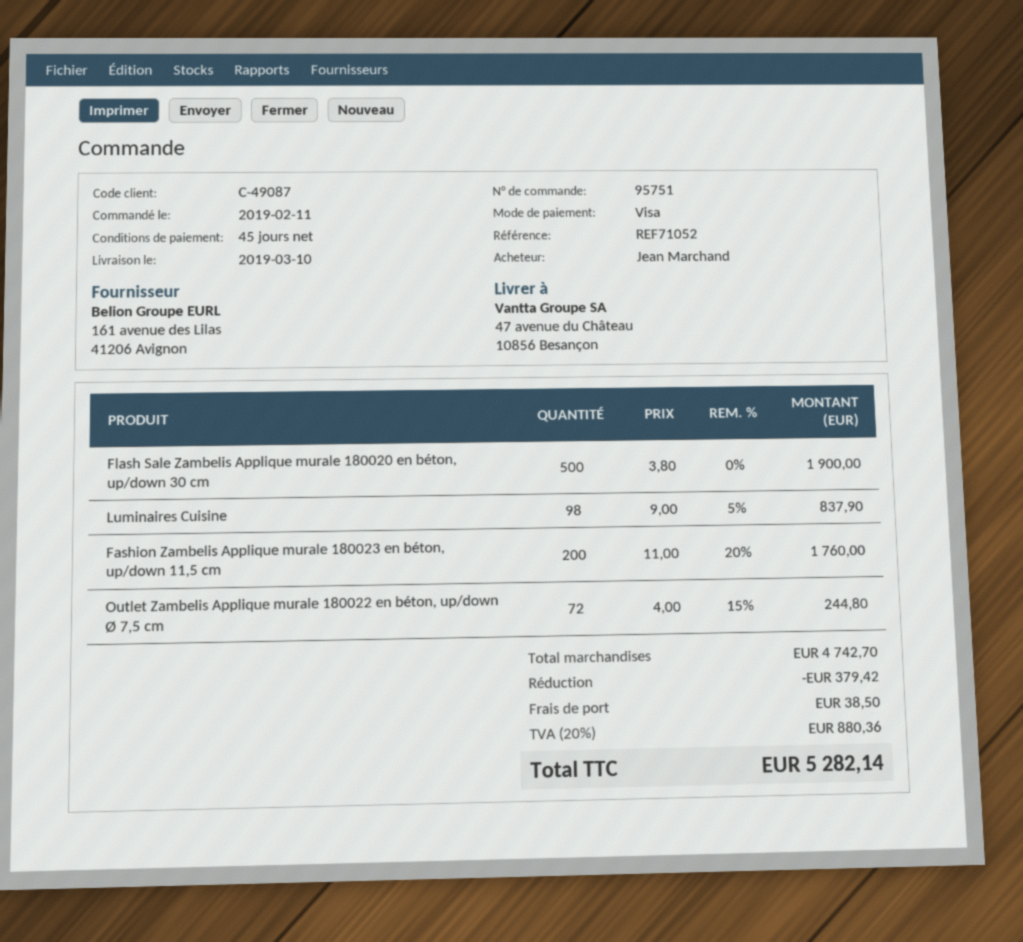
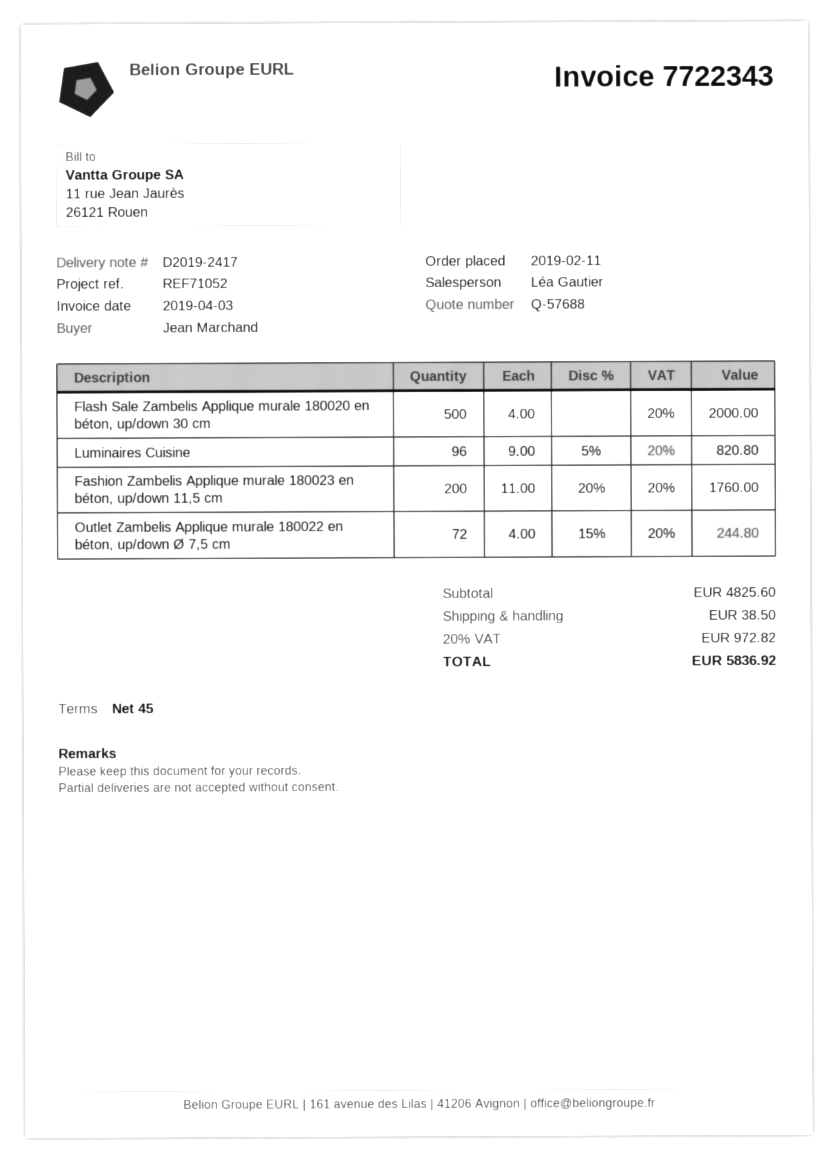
Flash Sale Zambelis Applique murale 180020 en béton, up/down 30 cm: 500 x 3.80 = 1900.00 -> 500 x 4.00 = 2000.00
Luminaires Cuisine: 98 x 9.00 - 5% = 837.90 -> 96 x 9.00 - 5% = 820.80
subtotal: 4742.70 -> 4825.60
discount: 379.42 -> none
tax: 20% = 880.36 -> 20% = 972.82
total: 5282.14 -> 5836.92

